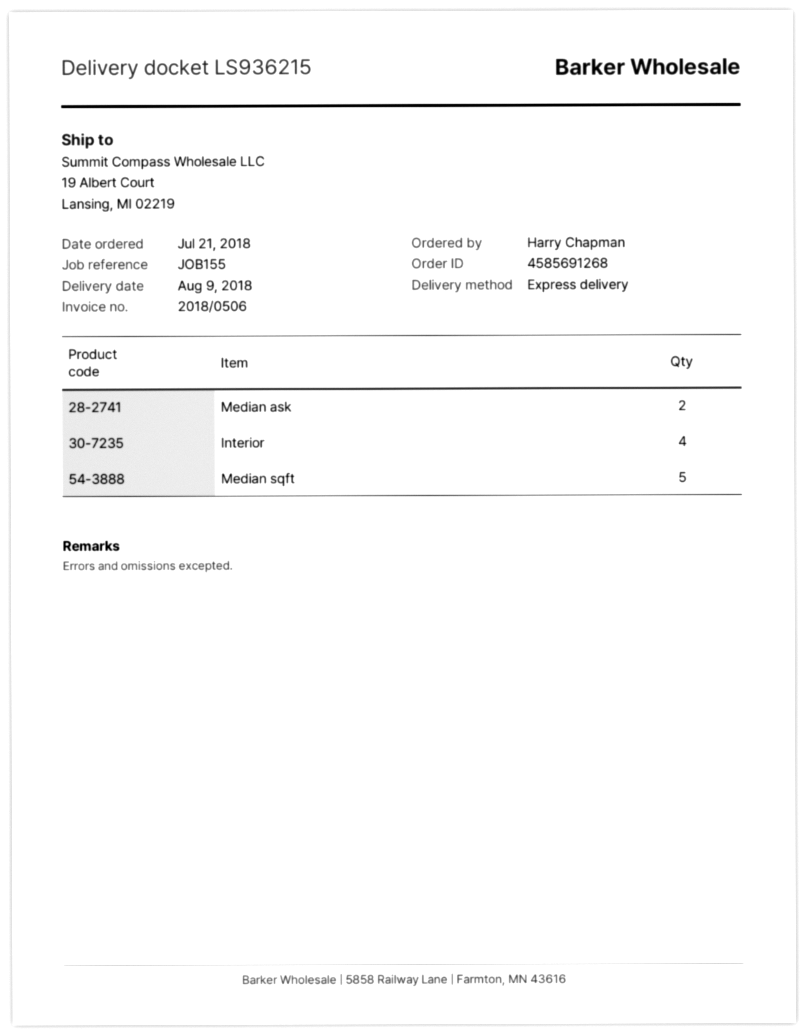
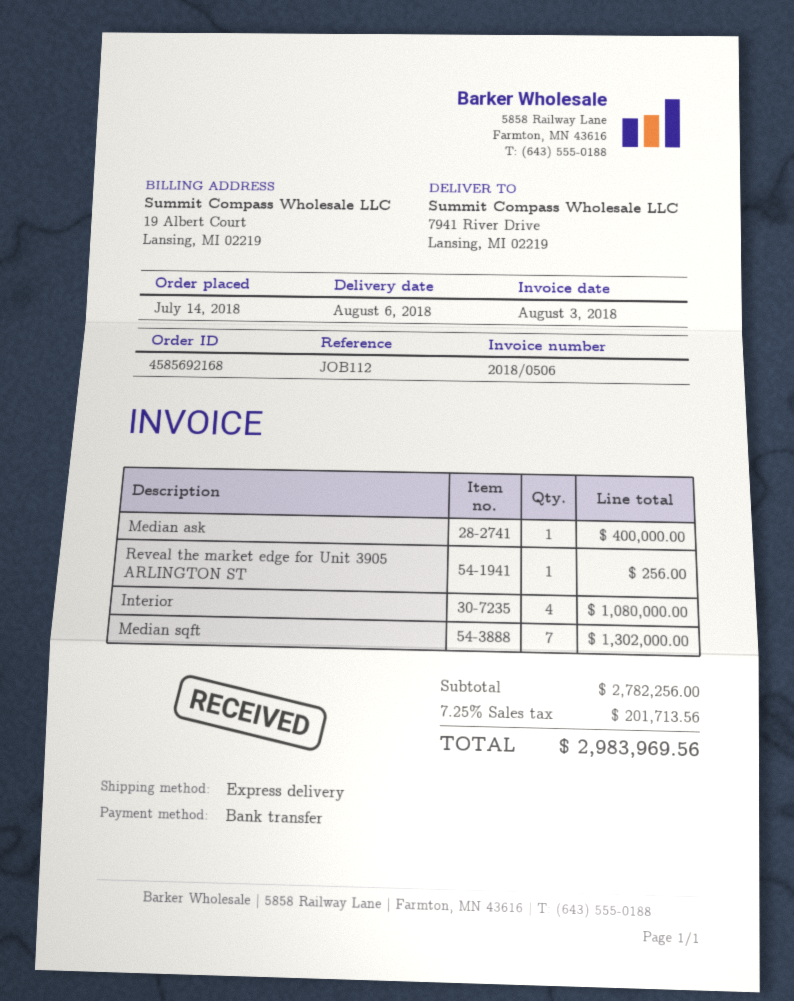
order number: 4585691268 -> 4585692168
order date: 2018-07-21 -> 2018-07-14
delivery date: 2018-08-09 -> 2018-08-06
reference: JOB155 -> JOB112
ship to: 19 Albert Court, Lansing, MI 02219 -> 7941 River Drive, Lansing, MI 02219
Median ask: 2 -> 1
Median sqft: 5 -> 7
Reveal the market edge for Unit 3905 ARLINGTON ST: none -> 1

